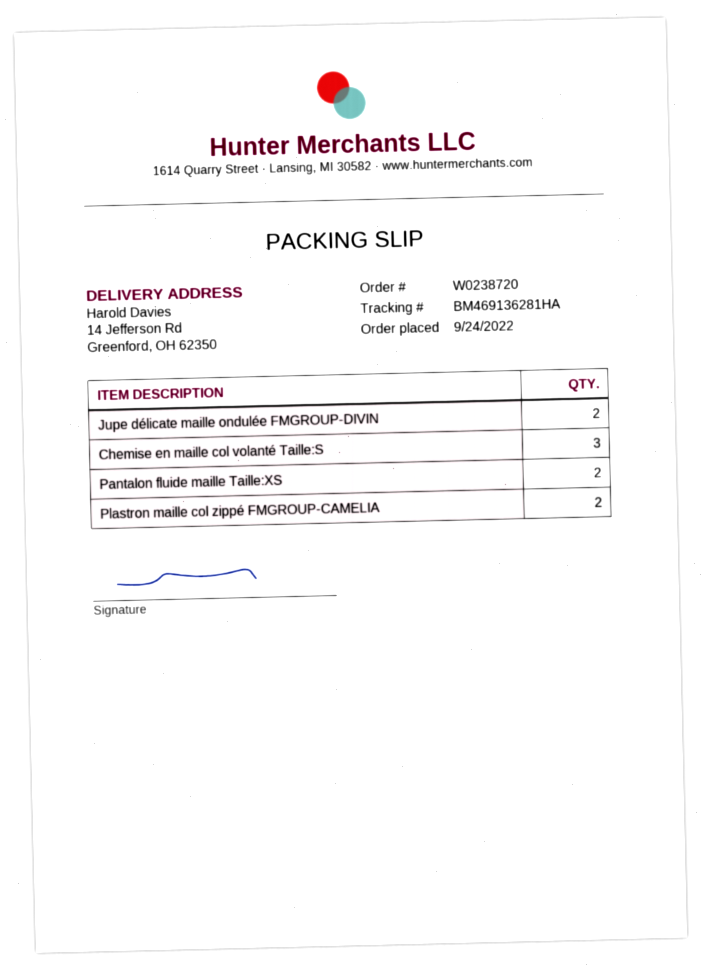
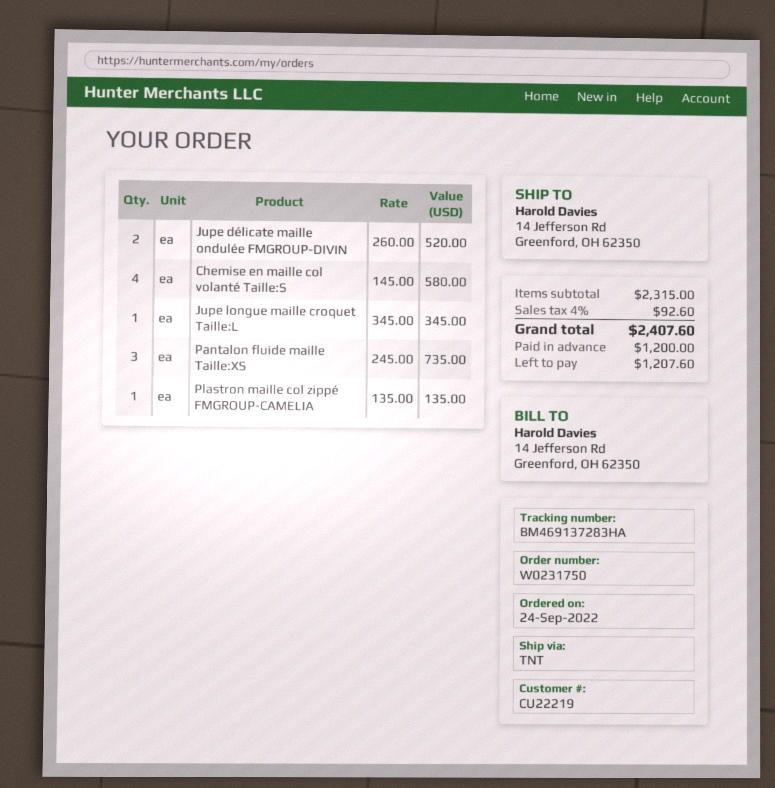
order number: W0238720 -> W0231750
tracking number: BM469136281HA -> BM469137283HA
Chemise en maille col volanté Taille:S: 3 -> 4
Pantalon fluide maille Taille:XS: 2 -> 3
Plastron maille col zippé FMGROUP-CAMELIA: 2 -> 1
Jupe longue maille croquet Taille:L: none -> 1

